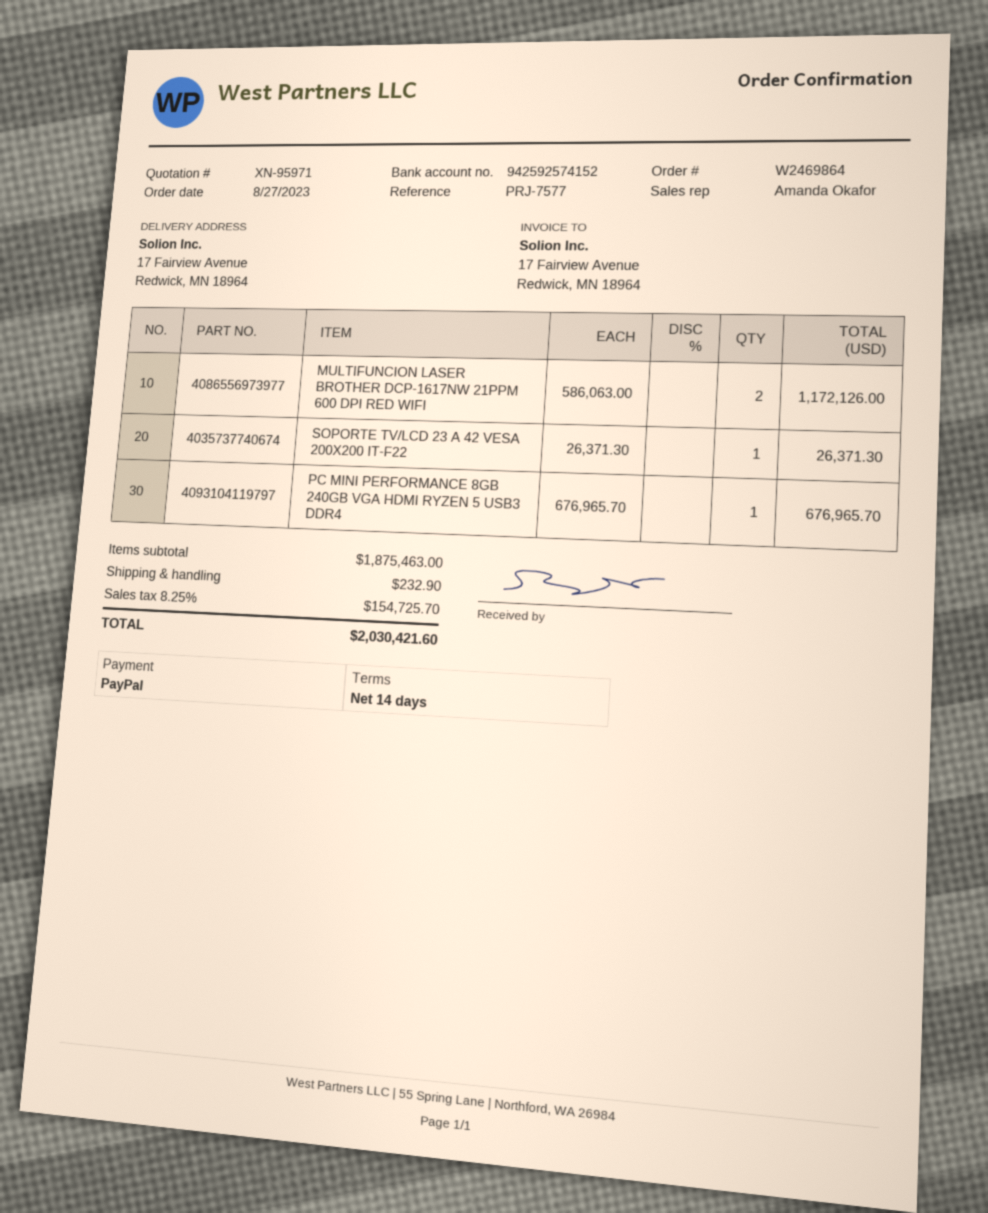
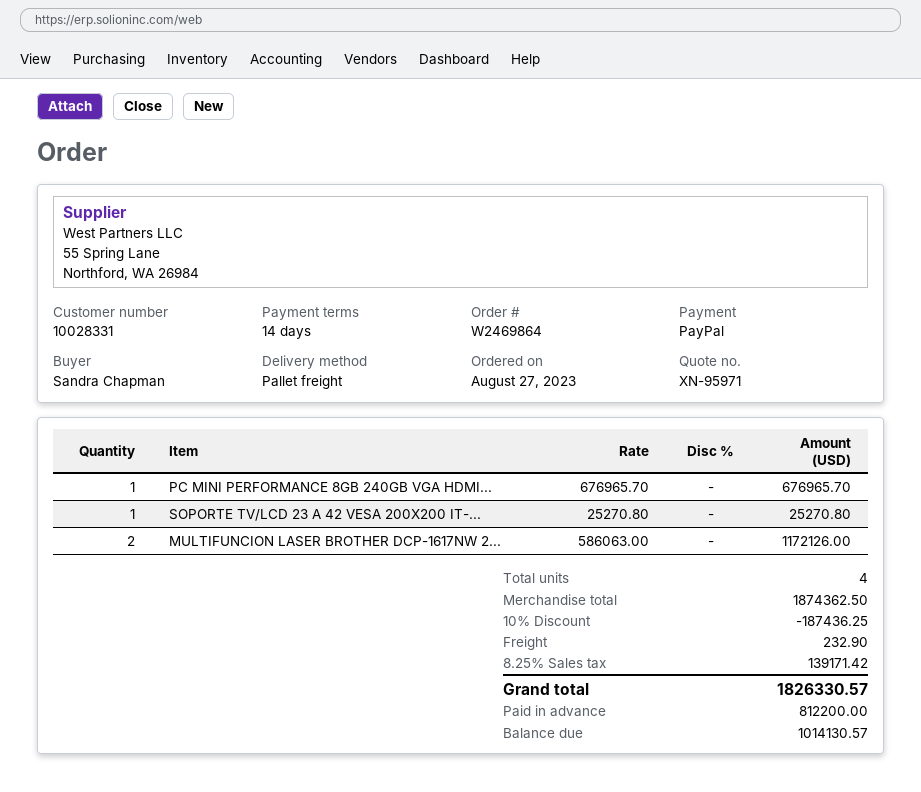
SOPORTE TV/LCD 23 A 42 VESA 200X200 IT-F22: 1 x 26371.30 = 26371.30 -> 1 x 25270.80 = 25270.80
subtotal: 1875463.00 -> 1874362.50
discount: none -> 10% = 187436.25
tax: 8.25% = 154725.70 -> 8.25% = 139171.42
total: 2030421.60 -> 1826330.57

